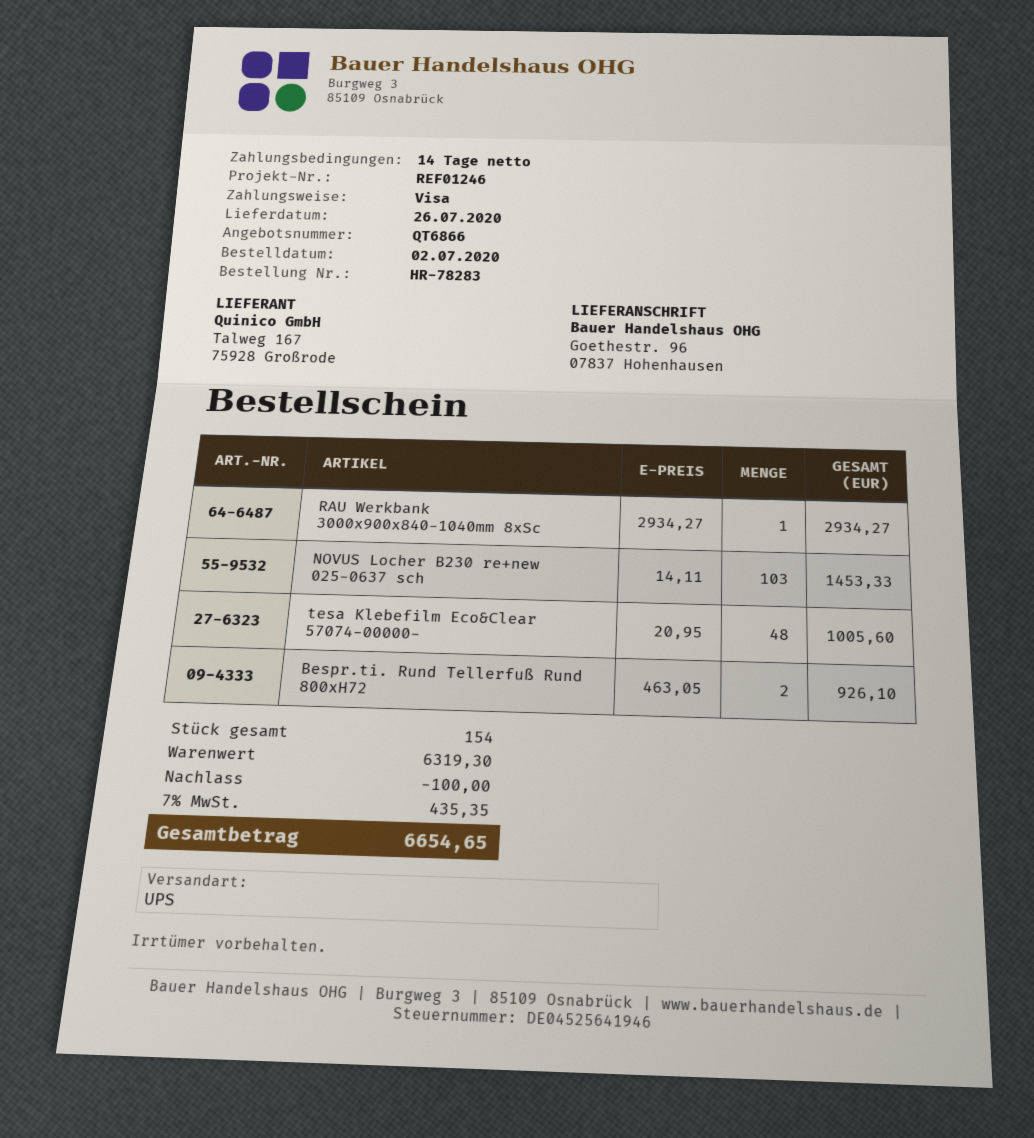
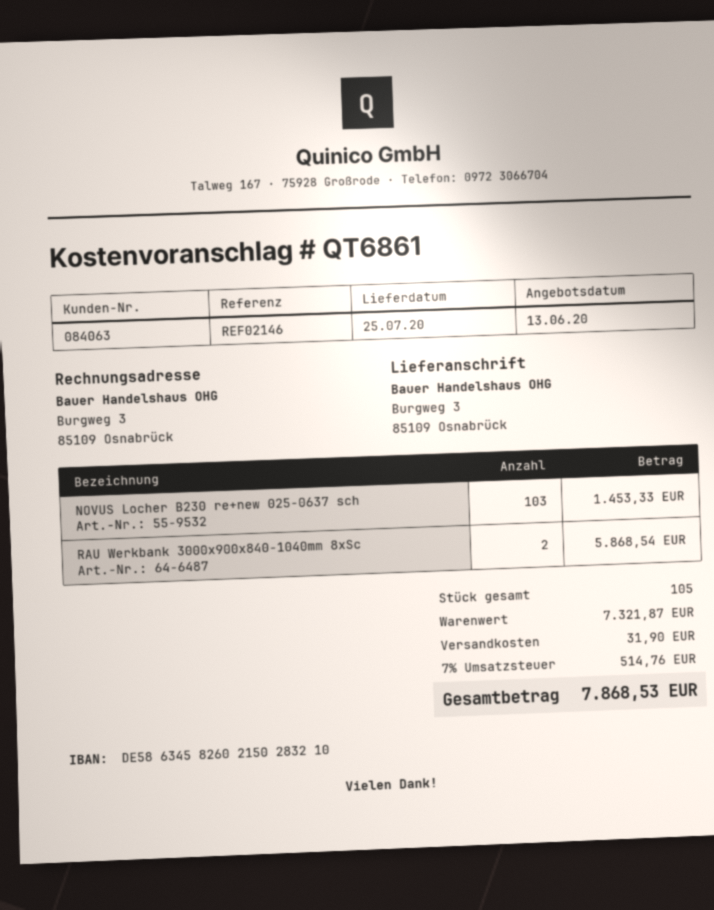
quote number: QT6866 -> QT6861
delivery date: 2020-07-26 -> 2020-07-25
reference: REF01246 -> REF02146
ship to: Goethestr. 96, 07837 Hohenhausen -> Burgweg 3, 85109 Osnabrück
RAU Werkbank 3000x900x840-1040mm 8xSc: 1 for 2934.27 -> 2 for 5868.54
tesa Klebefilm Eco&Clear 57074-00000-: 48 for 1005.60 -> none
Bespr.ti. Rund Tellerfuß Rund 800xH72: 2 for 926.10 -> none
total quantity: 154 -> 105
subtotal: 6319.30 -> 7321.87
discount: 100.00 -> none
shipping: none -> 31.90
tax: 7% = 435.35 -> 7% = 514.76
total: 6654.65 -> 7868.53

